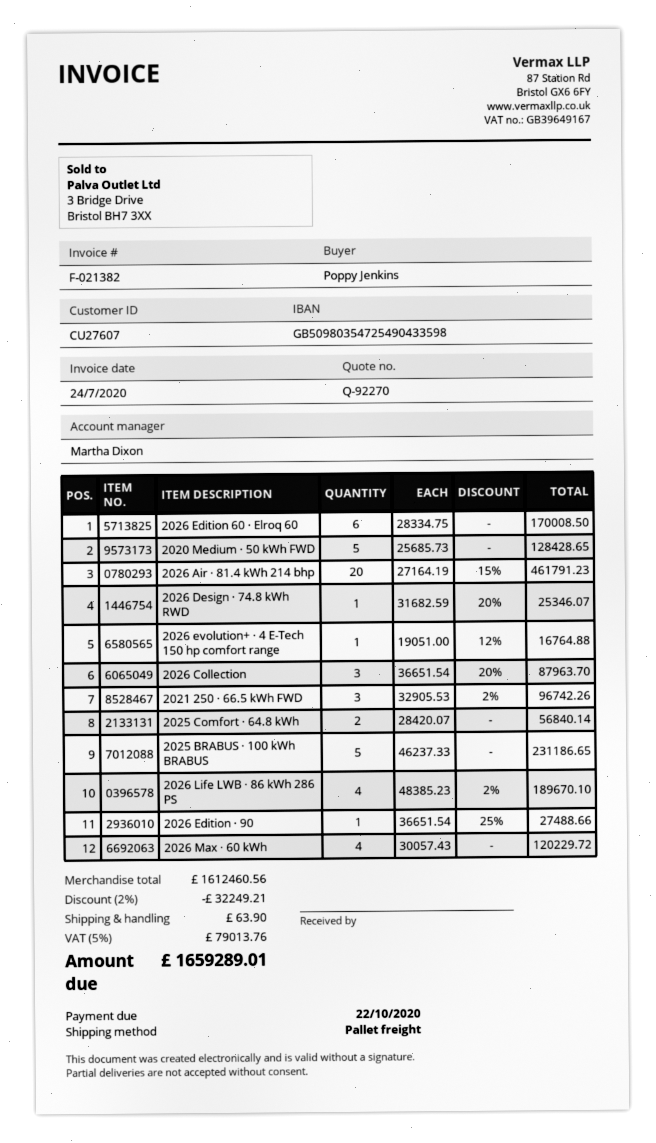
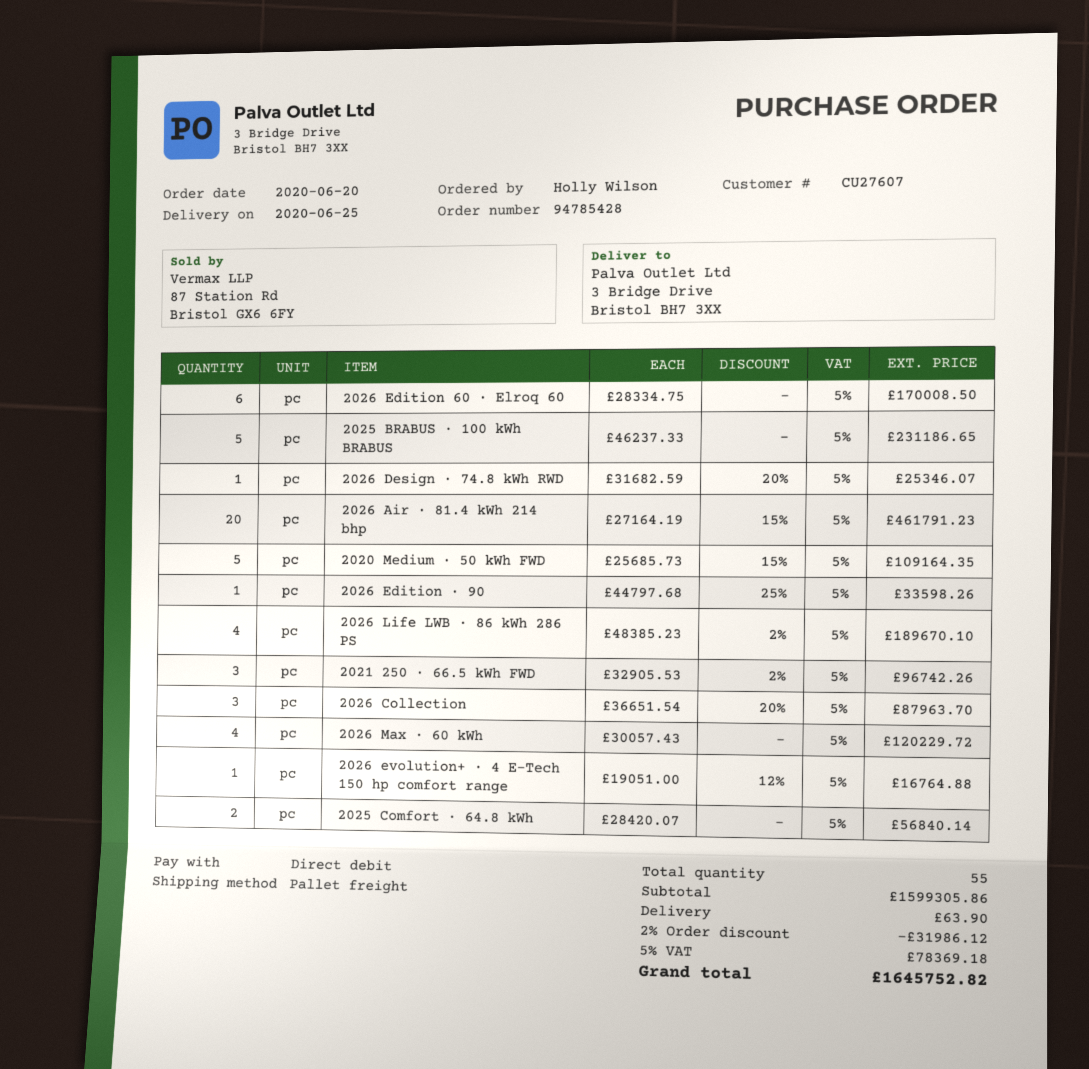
ordered by: Poppy Jenkins -> Holly Wilson
2020 Medium · 50 kWh FWD: 5 x 25685.73 = 128428.65 -> 5 x 25685.73 - 15% = 109164.35
2026 Edition · 90: 1 x 36651.54 - 25% = 27488.66 -> 1 x 44797.68 - 25% = 33598.26
subtotal: 1612460.56 -> 1599305.86
discount: 2% = 32249.21 -> 2% = 31986.12
tax: 5% = 79013.76 -> 5% = 78369.18
total: 1659289.01 -> 1645752.82

